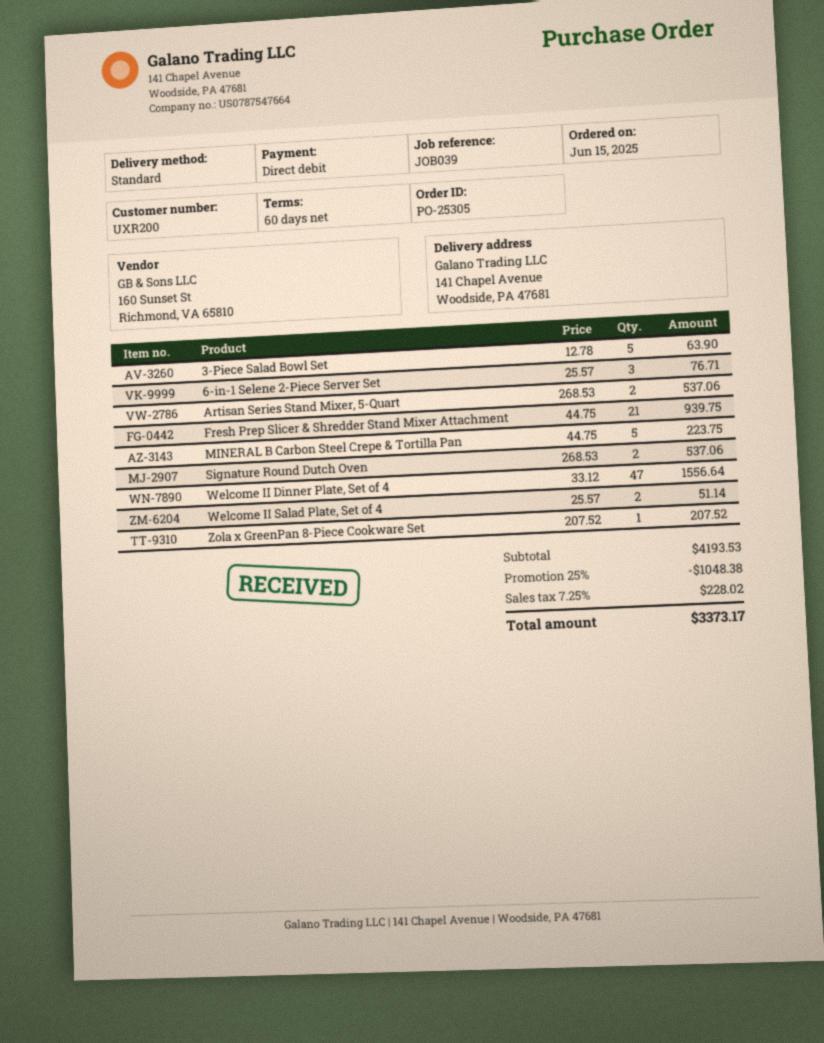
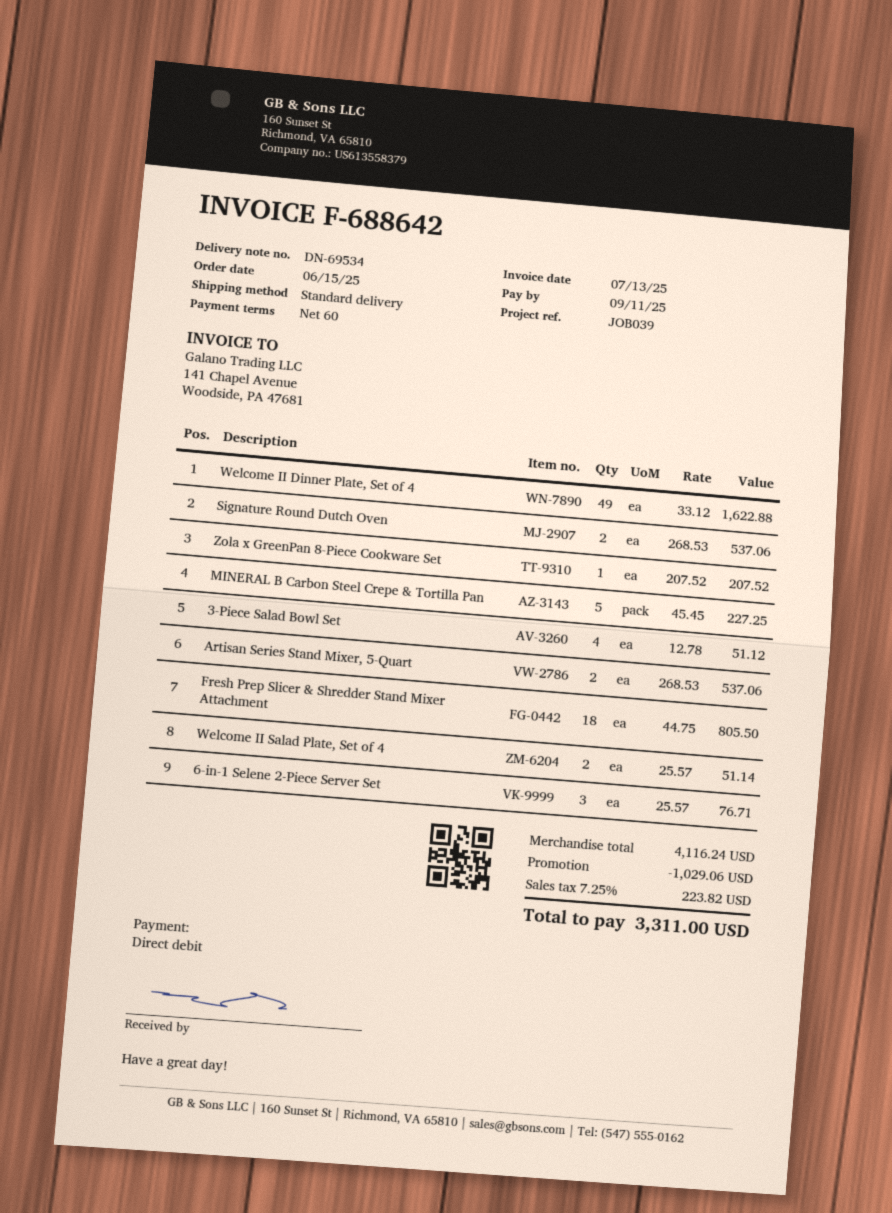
3-Piece Salad Bowl Set: 5 x 12.78 = 63.90 -> 4 x 12.78 = 51.12
Fresh Prep Slicer & Shredder Stand Mixer Attachment: 21 x 44.75 = 939.75 -> 18 x 44.75 = 805.50
MINERAL B Carbon Steel Crepe & Tortilla Pan: 5 x 44.75 = 223.75 -> 5 x 45.45 = 227.25
Welcome II Dinner Plate, Set of 4: 47 x 33.12 = 1556.64 -> 49 x 33.12 = 1622.88
subtotal: 4193.53 -> 4116.24
discount: 1048.38 -> 1029.06
tax: 7.25% = 228.02 -> 7.25% = 223.82
total: 3373.17 -> 3311.00

